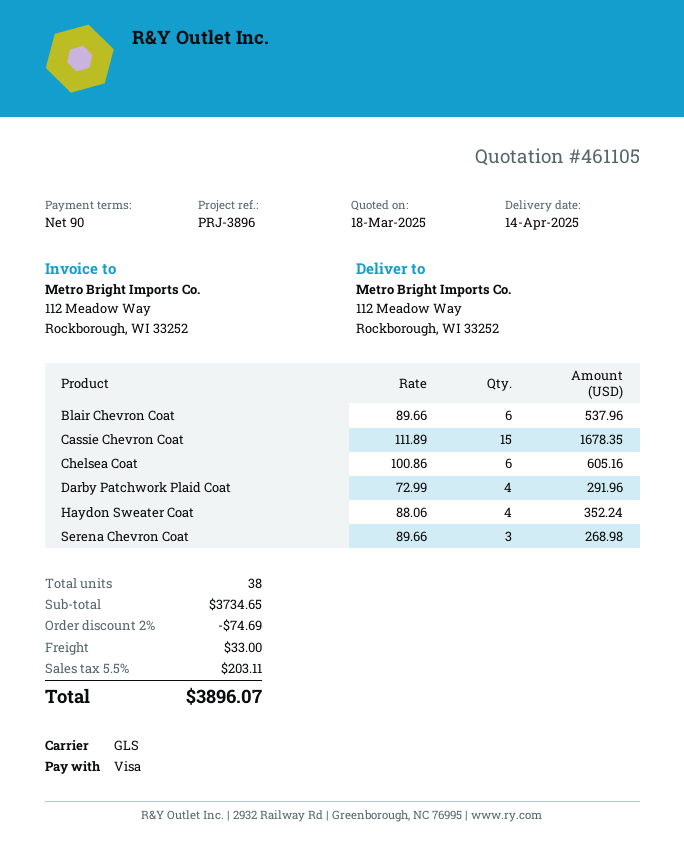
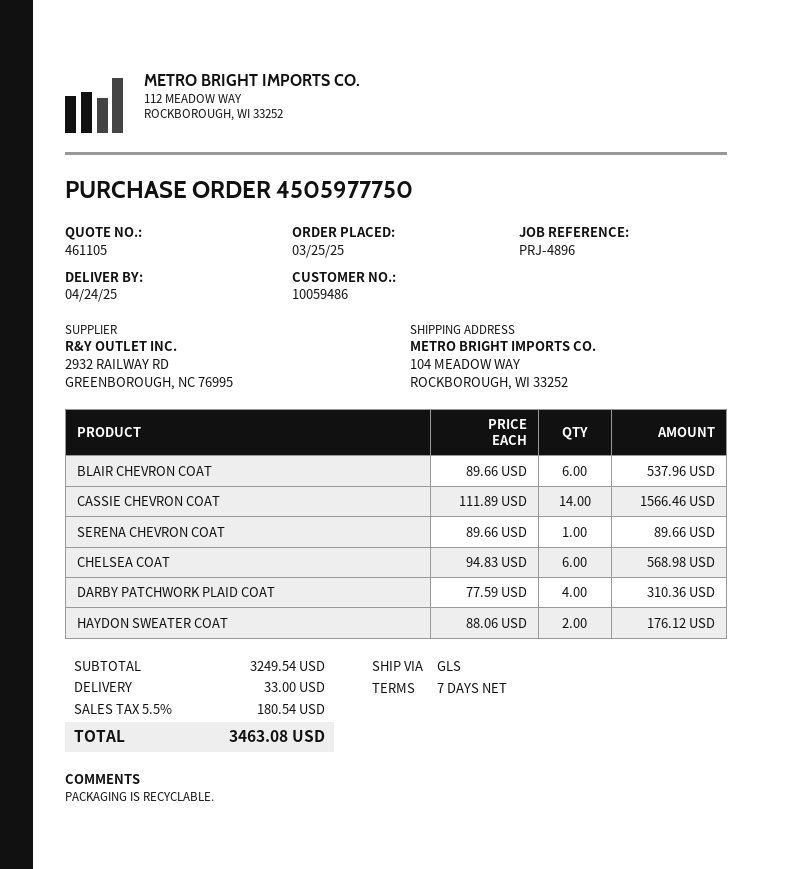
delivery date: 2025-04-14 -> 2025-04-24
payment terms: 90 days -> 7 days
reference: PRJ-3896 -> PRJ-4896
ship to: 112 Meadow Way, Rockborough, WI 33252 -> 104 MEADOW WAY, ROCKBOROUGH, WI 33252
Cassie Chevron Coat: 15 x 111.89 = 1678.35 -> 14 x 111.89 = 1566.46
Chelsea Coat: 6 x 100.86 = 605.16 -> 6 x 94.83 = 568.98
Darby Patchwork Plaid Coat: 4 x 72.99 = 291.96 -> 4 x 77.59 = 310.36
Haydon Sweater Coat: 4 x 88.06 = 352.24 -> 2 x 88.06 = 176.12
Serena Chevron Coat: 3 x 89.66 = 268.98 -> 1 x 89.66 = 89.66
subtotal: 3734.65 -> 3249.54
discount: 2% = 74.69 -> none
tax: 5.5% = 203.11 -> 5.5% = 180.54
total: 3896.07 -> 3463.08

